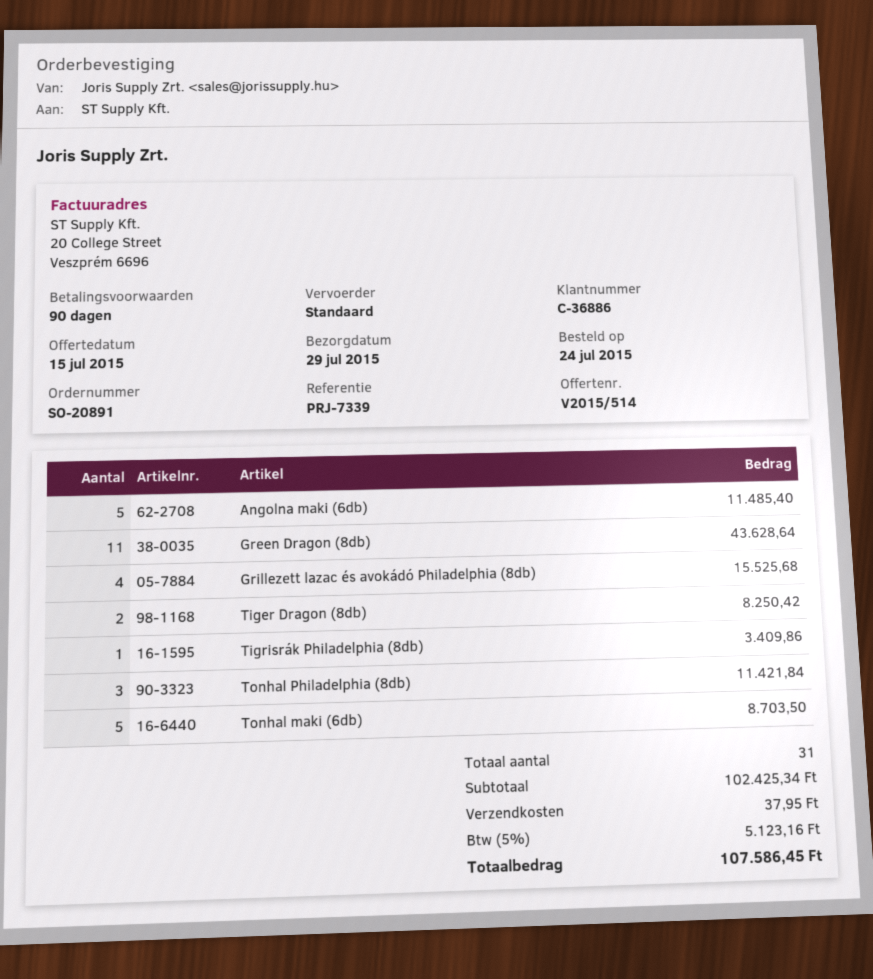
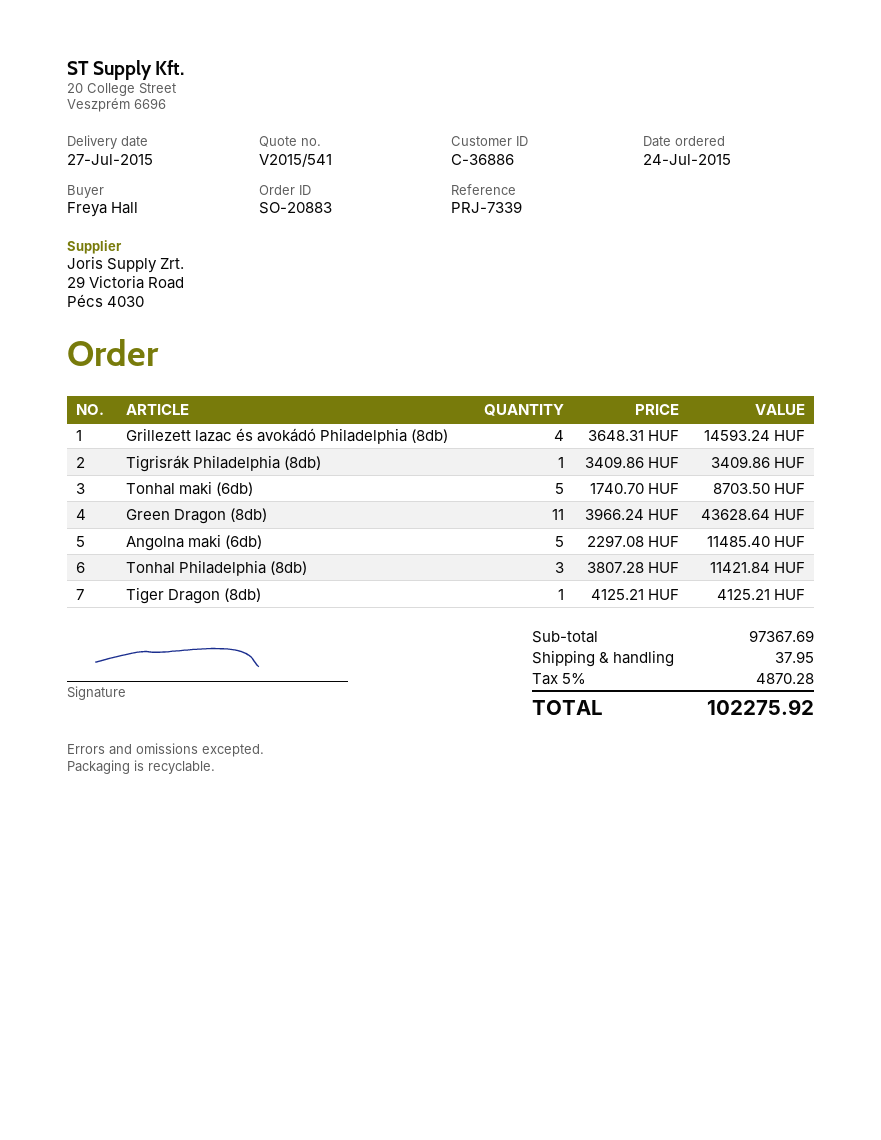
quote number: V2015/514 -> V2015/541
order number: SO-20891 -> SO-20883
delivery date: 2015-07-29 -> 2015-07-27
Grillezett lazac és avokádó Philadelphia (8db): 4 for 15525.68 -> 4 for 14593.24
Tiger Dragon (8db): 2 for 8250.42 -> 1 for 4125.21
subtotal: 102425.34 -> 97367.69
tax: 5% = 5123.16 -> 5% = 4870.28
total: 107586.45 -> 102275.92

